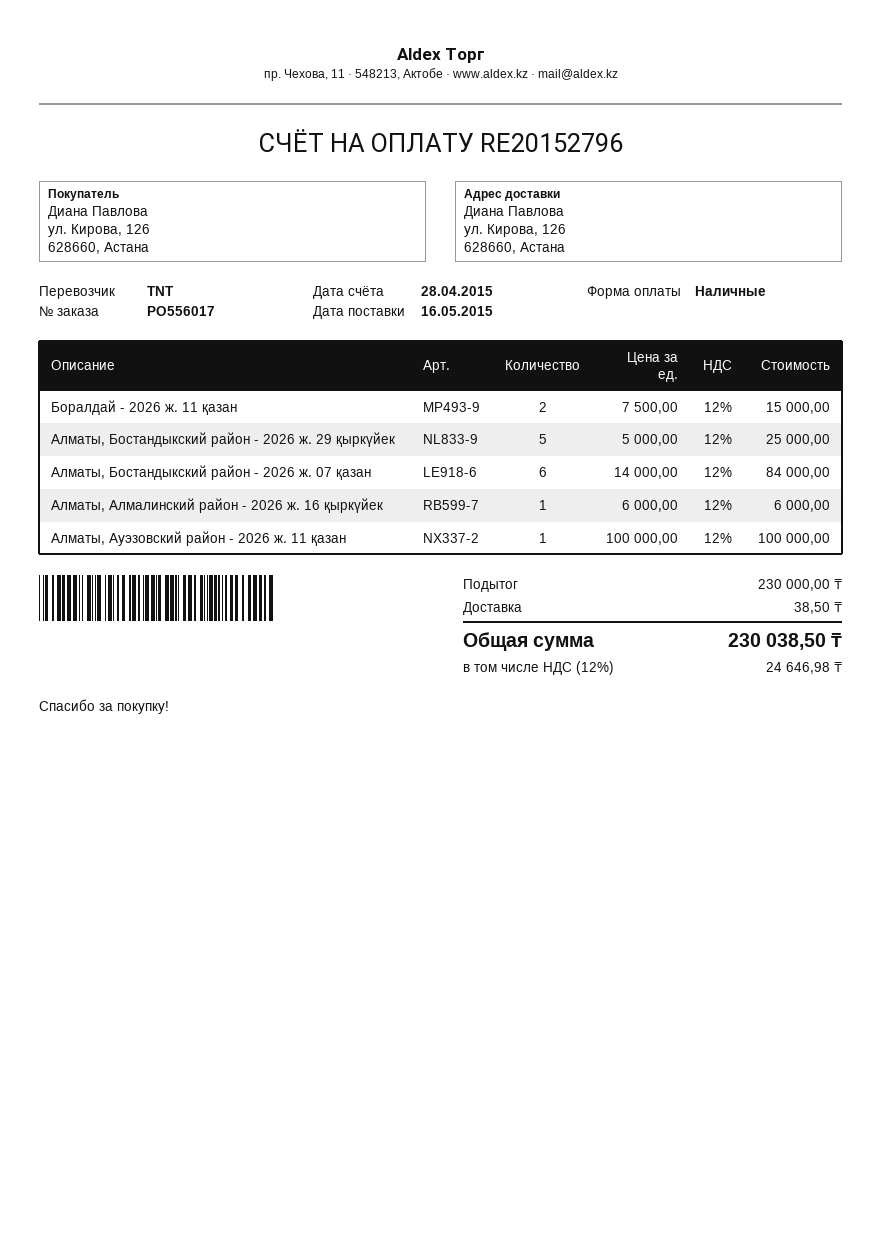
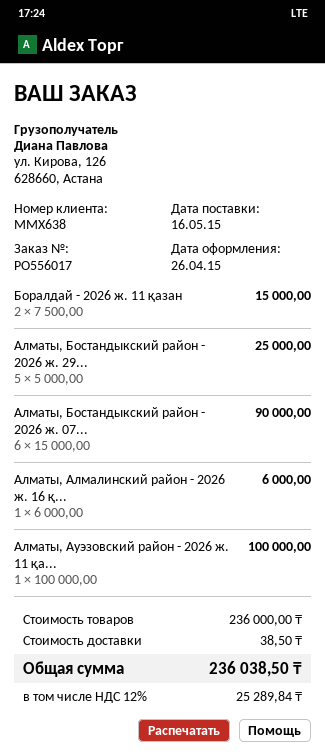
Алматы, Бостандыкский район - 2026 ж. 07 қазан: 6 x 14000.00 = 84000.00 -> 6 x 15000.00 = 90000.00
subtotal: 230000.00 -> 236000.00
tax: 12% = 24646.98 -> 12% = 25289.84
total: 230038.50 -> 236038.50

